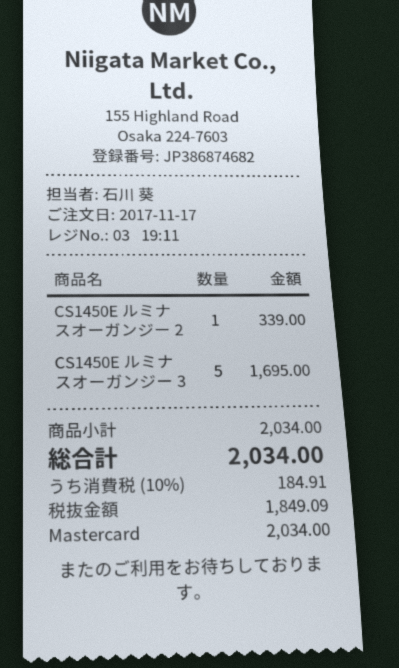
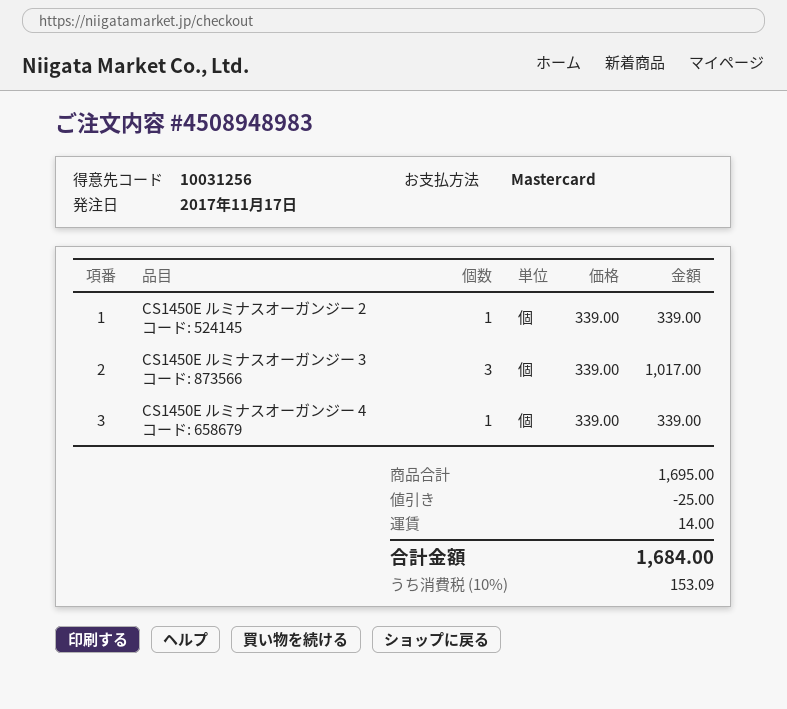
CS1450E ルミナスオーガンジー 3: 5 for 1695.00 -> 3 for 1017.00
CS1450E ルミナスオーガンジー 4: none -> 1 for 339.00
subtotal: 2034.00 -> 1695.00
discount: none -> 25.00
shipping: none -> 14.00
tax: 10% = 184.91 -> 10% = 153.09
total: 2034.00 -> 1684.00

